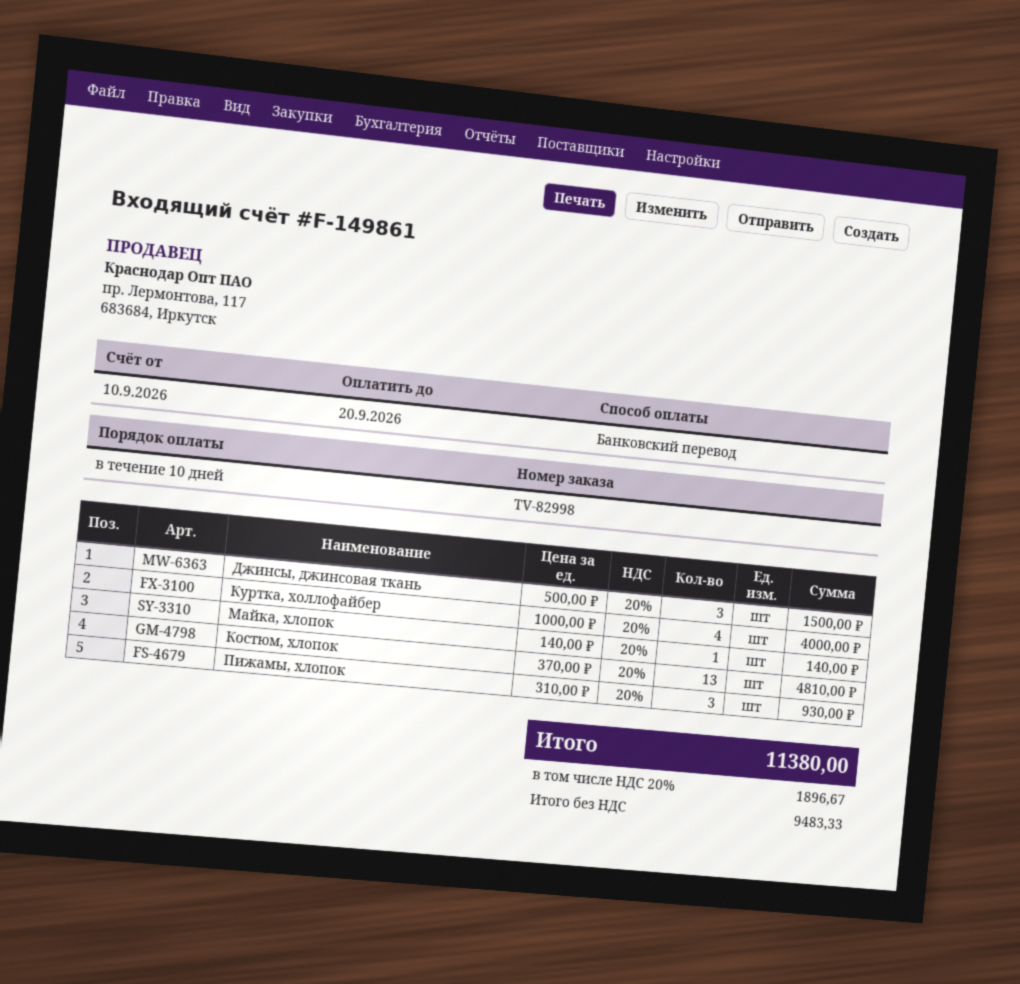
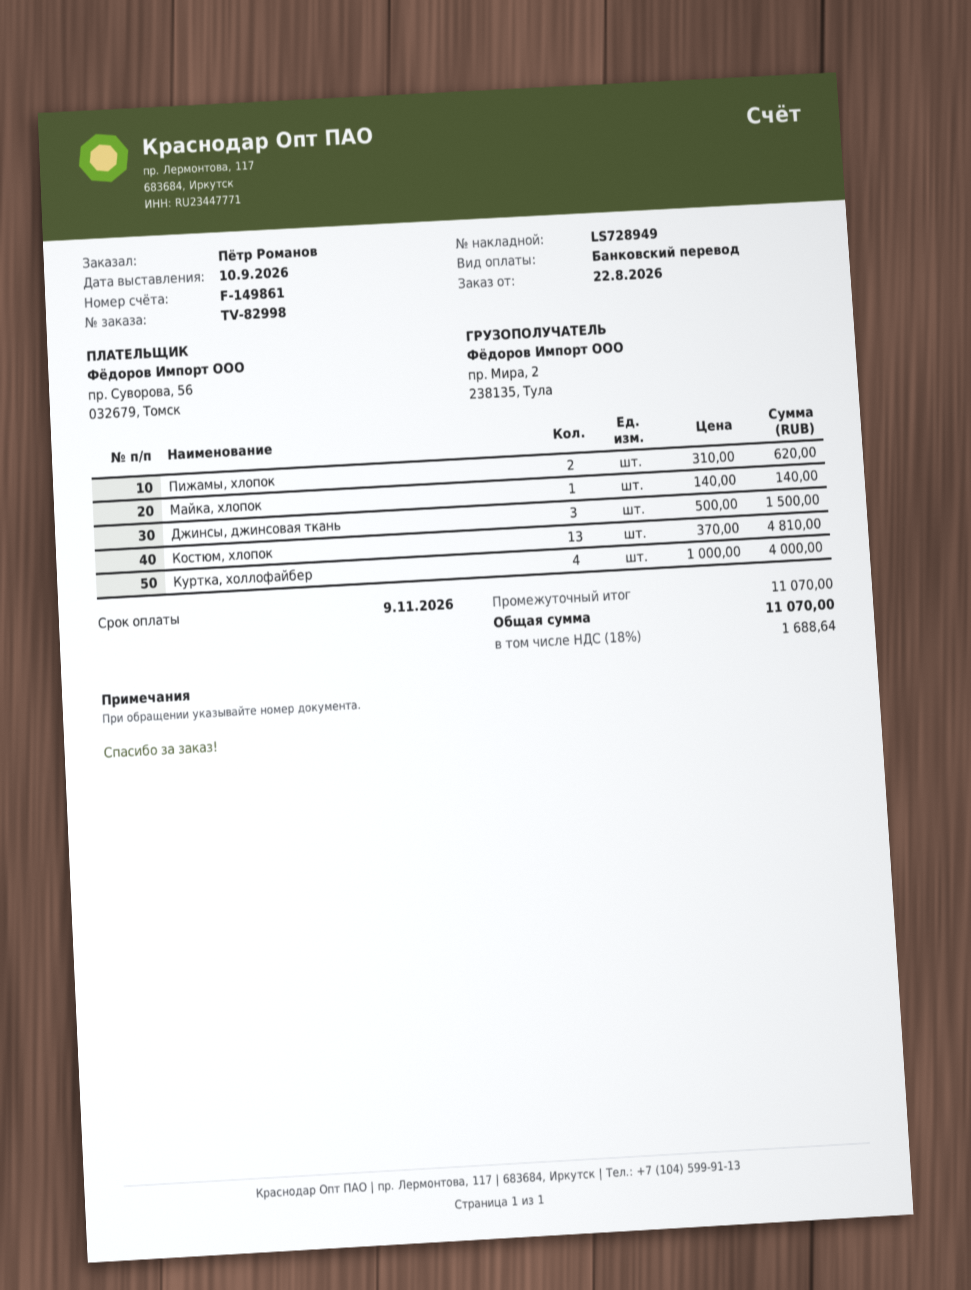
due date: 2026-09-20 -> 2026-11-09
Пижамы, хлопок: 3 x 310.00 = 930.00 -> 2 x 310.00 = 620.00
tax: 20% = 1896.67 -> 18% = 1688.64
total: 11380.00 -> 11070.00

